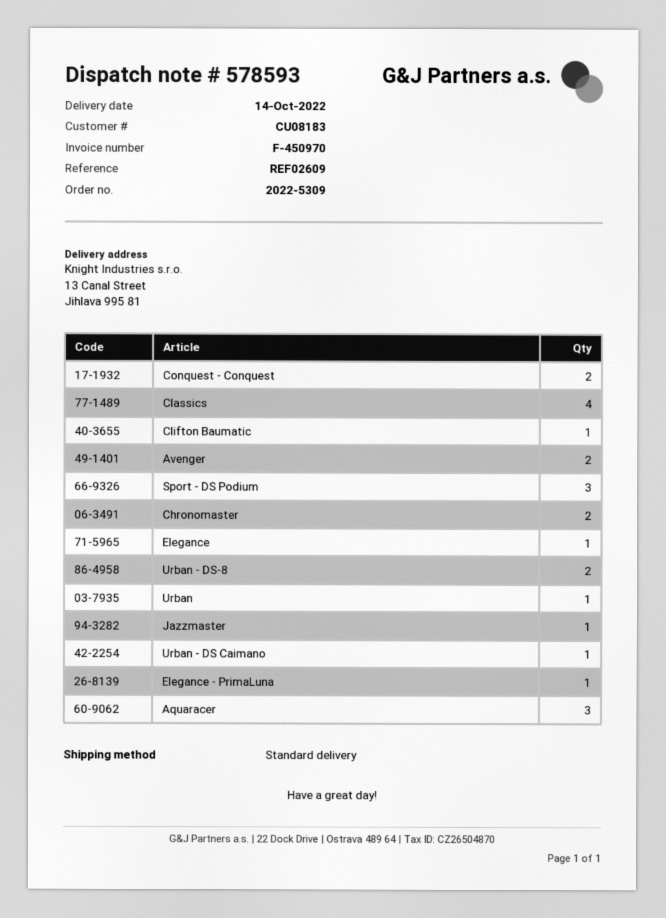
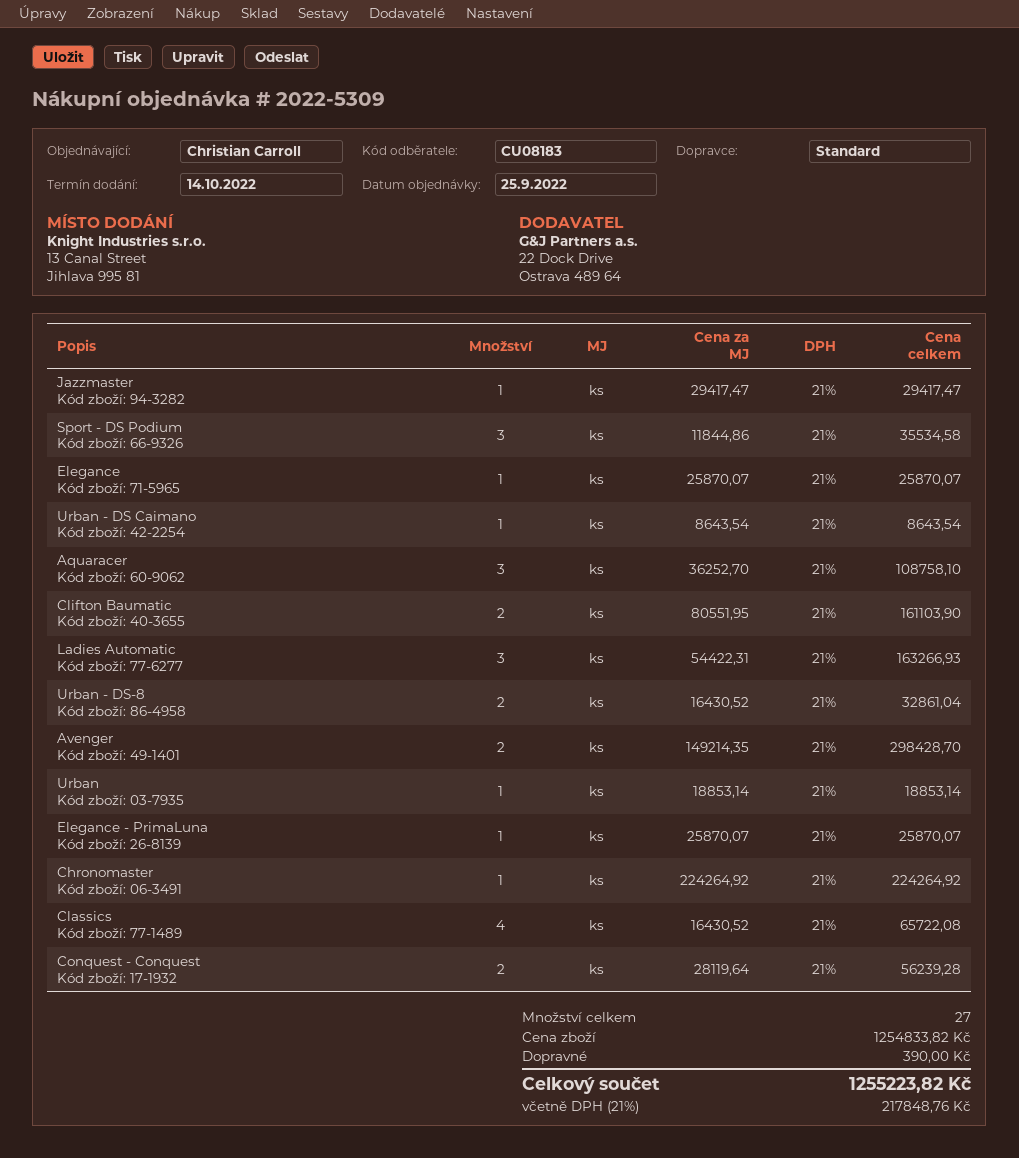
Clifton Baumatic: 1 -> 2
Chronomaster: 2 -> 1
Ladies Automatic: none -> 3

